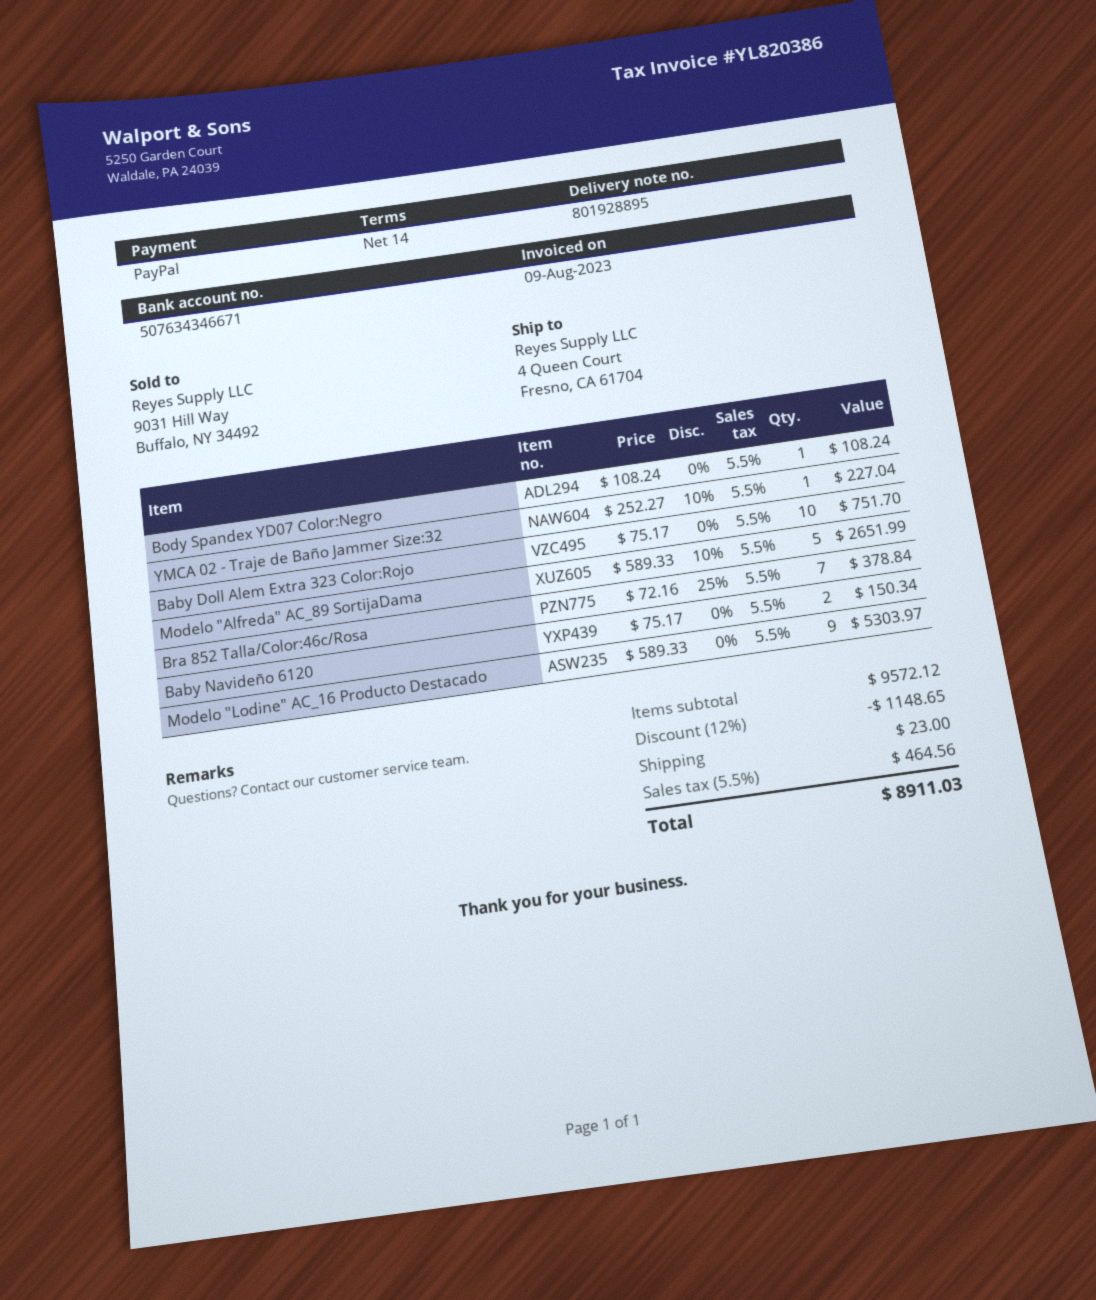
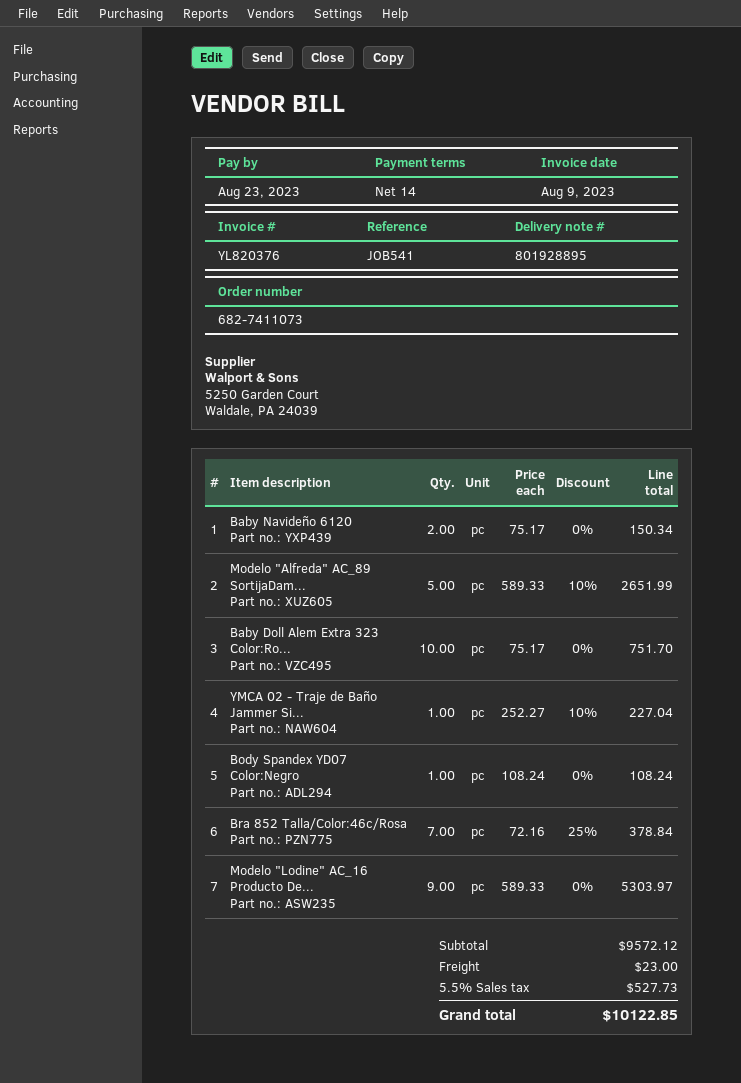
invoice number: YL820386 -> YL820376
discount: 12% = 1148.65 -> none
tax: 5.5% = 464.56 -> 5.5% = 527.73
total: 8911.03 -> 10122.85

